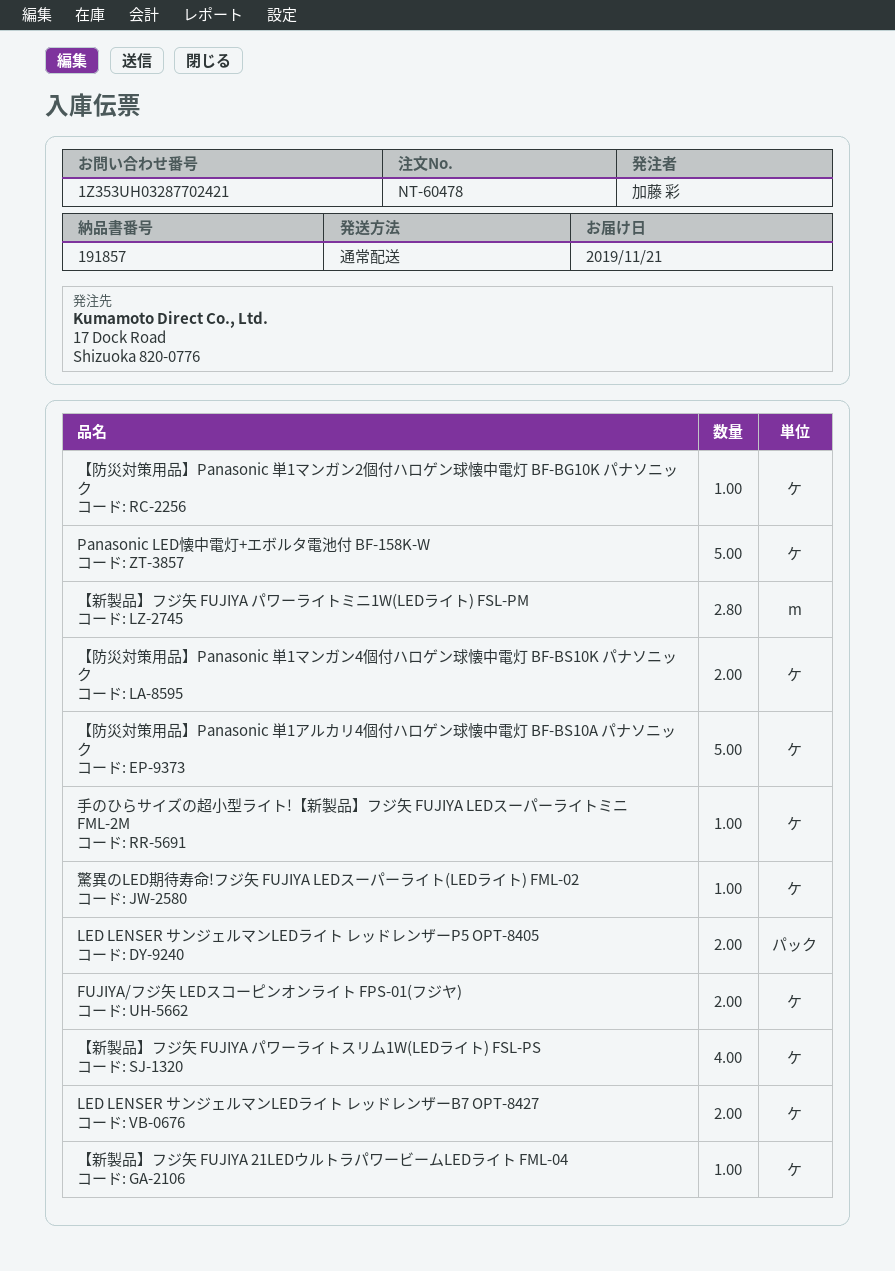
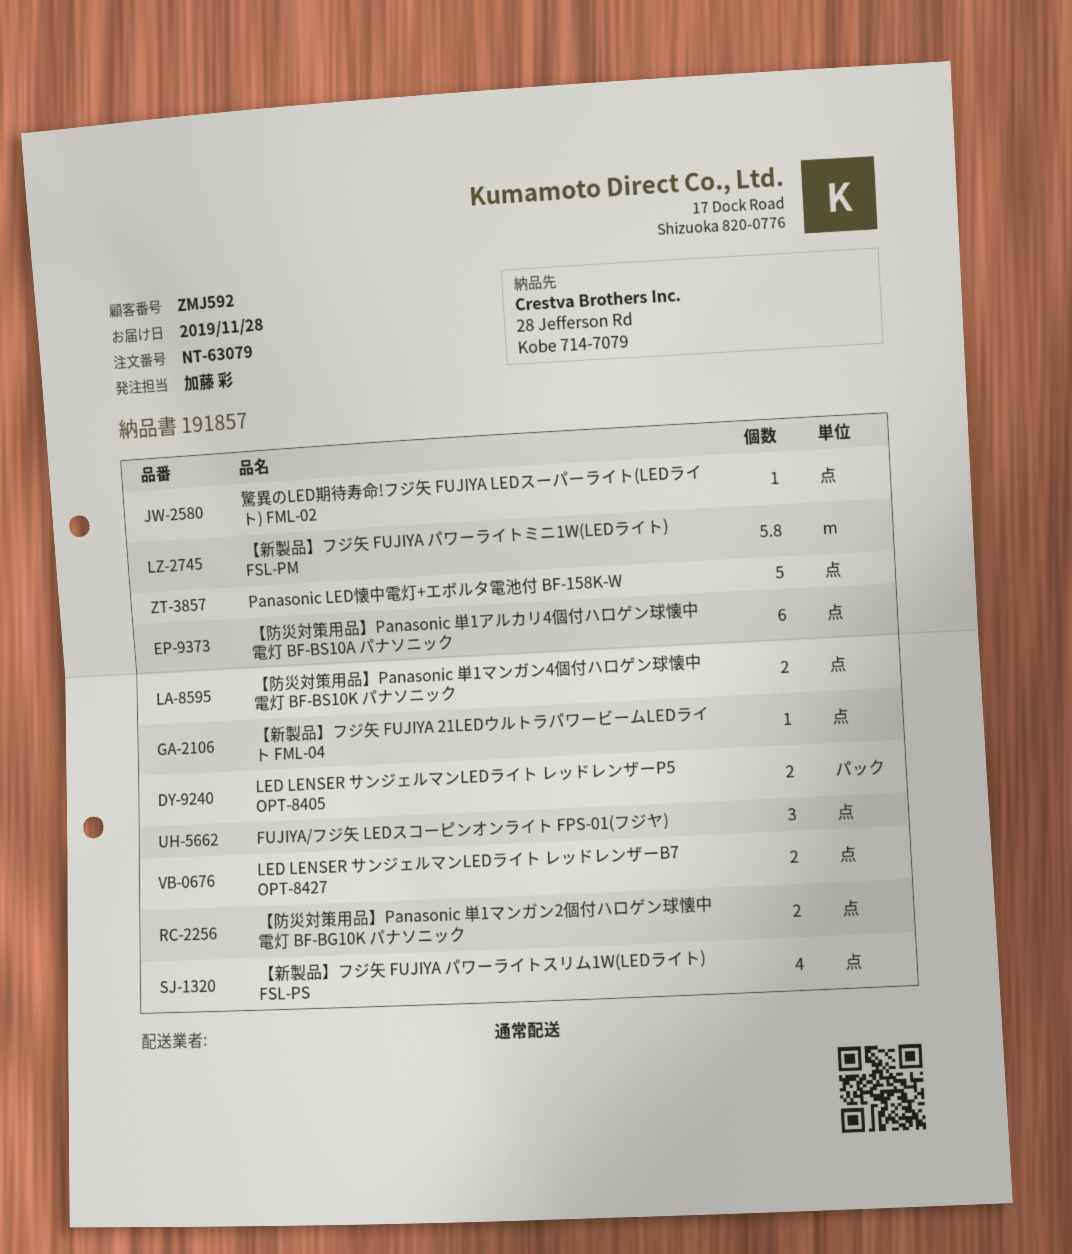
order number: NT-60478 -> NT-63079
delivery date: 2019-11-21 -> 2019-11-28
【防災対策用品】Panasonic 単1マンガン2個付ハロゲン球懐中電灯 BF-BG10K パナソニック: 1 -> 2
【新製品】フジ矢 FUJIYA パワーライトミニ1W(LEDライト) FSL-PM: 2.8 -> 5.8
【防災対策用品】Panasonic 単1アルカリ4個付ハロゲン球懐中電灯 BF-BS10A パナソニック: 5 -> 6
手のひらサイズの超小型ライト!【新製品】フジ矢 FUJIYA LEDスーパーライトミニ FML-2M: 1 -> none
FUJIYA/フジ矢 LEDスコーピンオンライト FPS-01(フジヤ): 2 -> 3

